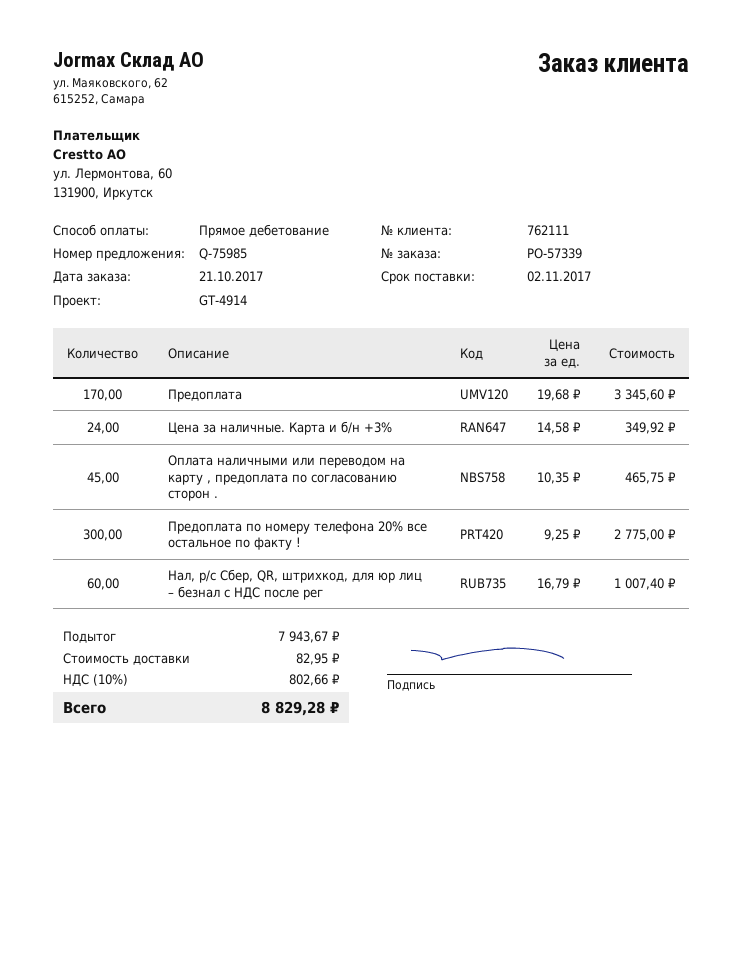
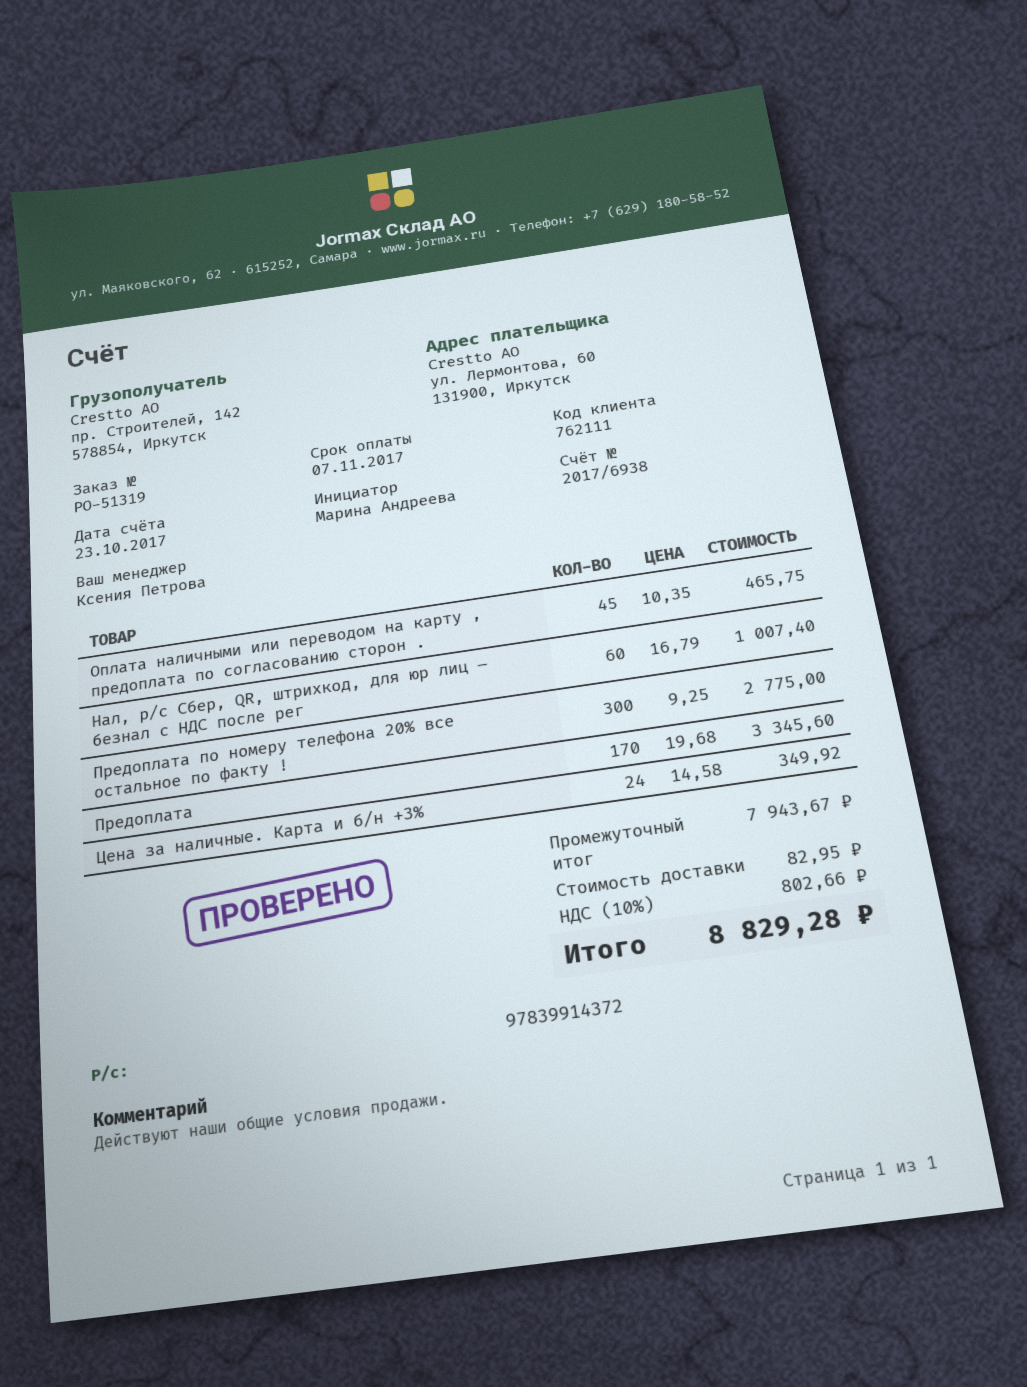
order number: PO-57339 -> PO-51319

